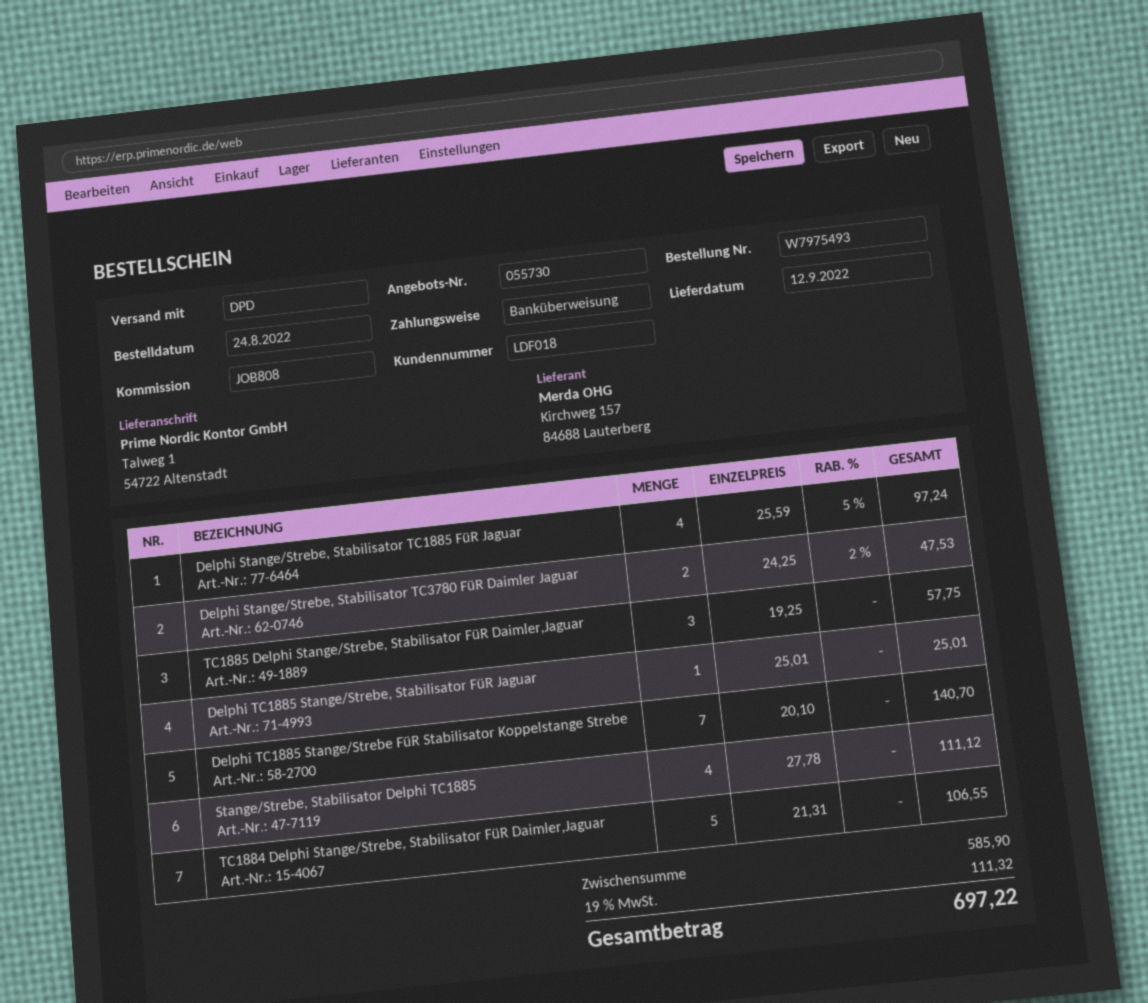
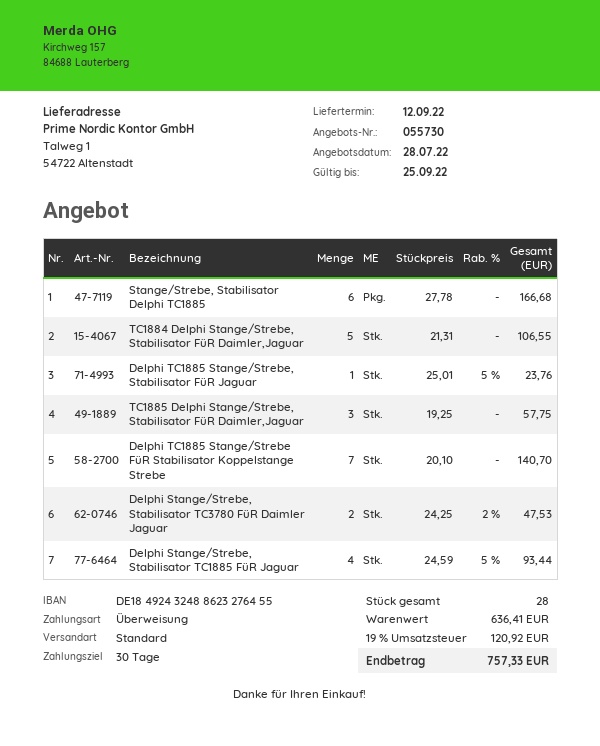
shipping method: DPD -> standard
Delphi Stange/Strebe, Stabilisator TC1885 FüR Jaguar: 4 x 25.59 - 5% = 97.24 -> 4 x 24.59 - 5% = 93.44
Delphi TC1885 Stange/Strebe, Stabilisator FüR Jaguar: 1 x 25.01 = 25.01 -> 1 x 25.01 - 5% = 23.76
Stange/Strebe, Stabilisator Delphi TC1885: 4 x 27.78 = 111.12 -> 6 x 27.78 = 166.68
subtotal: 585.90 -> 636.41
tax: 19% = 111.32 -> 19% = 120.92
total: 697.22 -> 757.33

